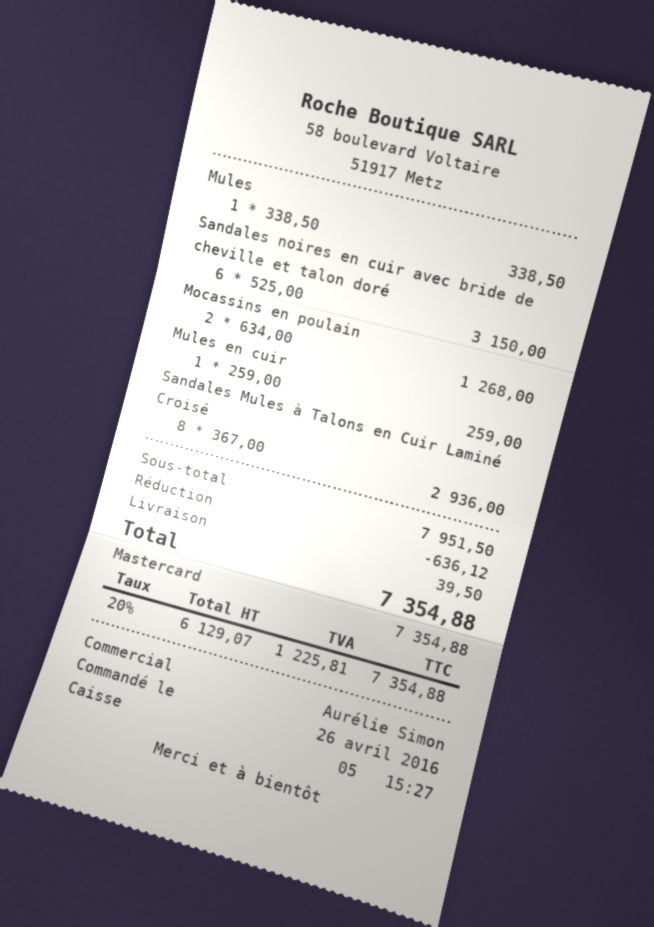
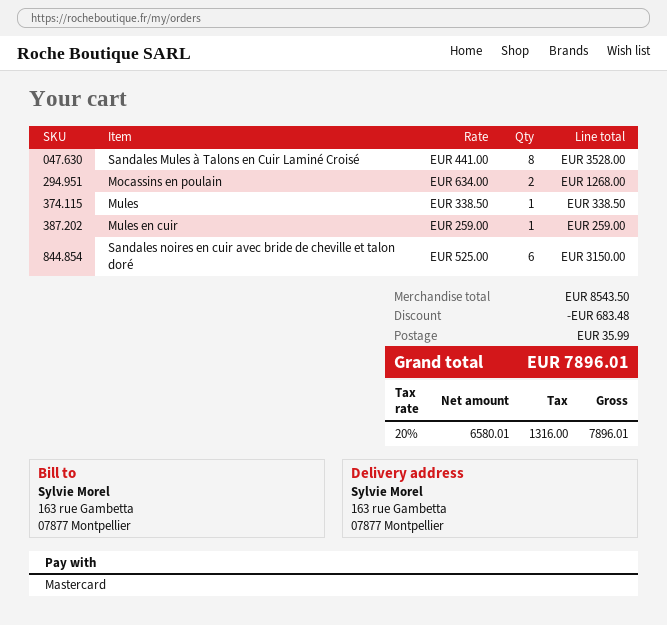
Sandales Mules à Talons en Cuir Laminé Croisé: 8 x 367.00 = 2936.00 -> 8 x 441.00 = 3528.00
subtotal: 7951.50 -> 8543.50
discount: 636.12 -> 683.48
shipping: 39.50 -> 35.99
net: 6129.07 -> 6580.01
tax: 20% = 1225.81 -> 20% = 1316.00
total: 7354.88 -> 7896.01

